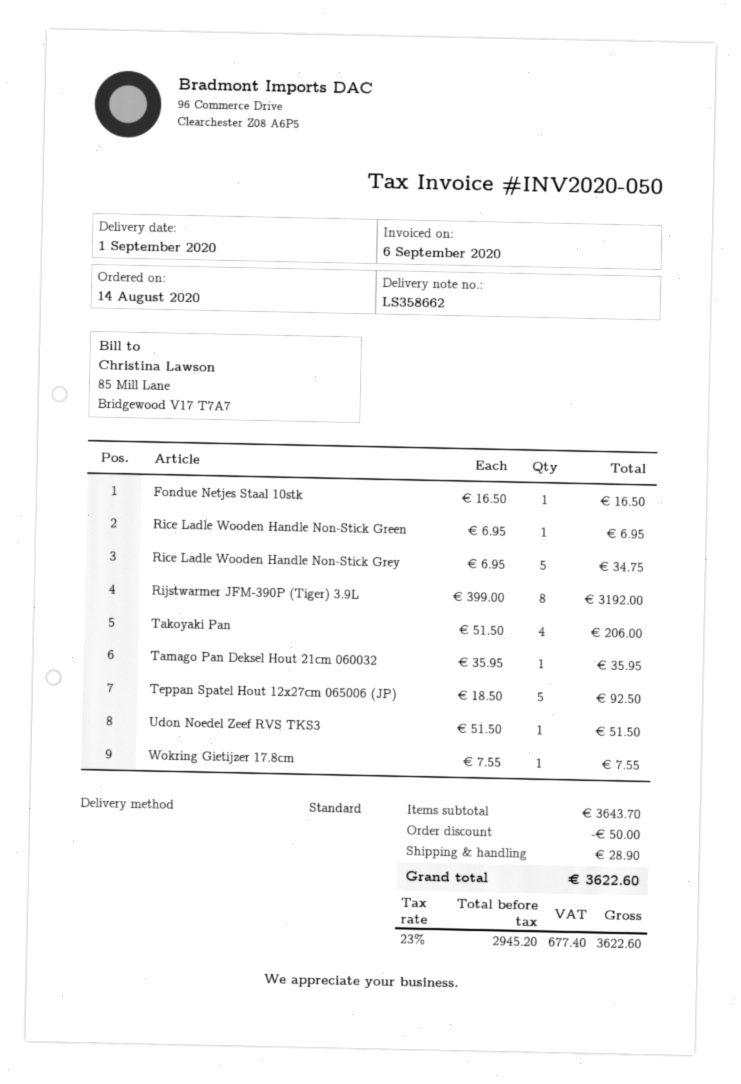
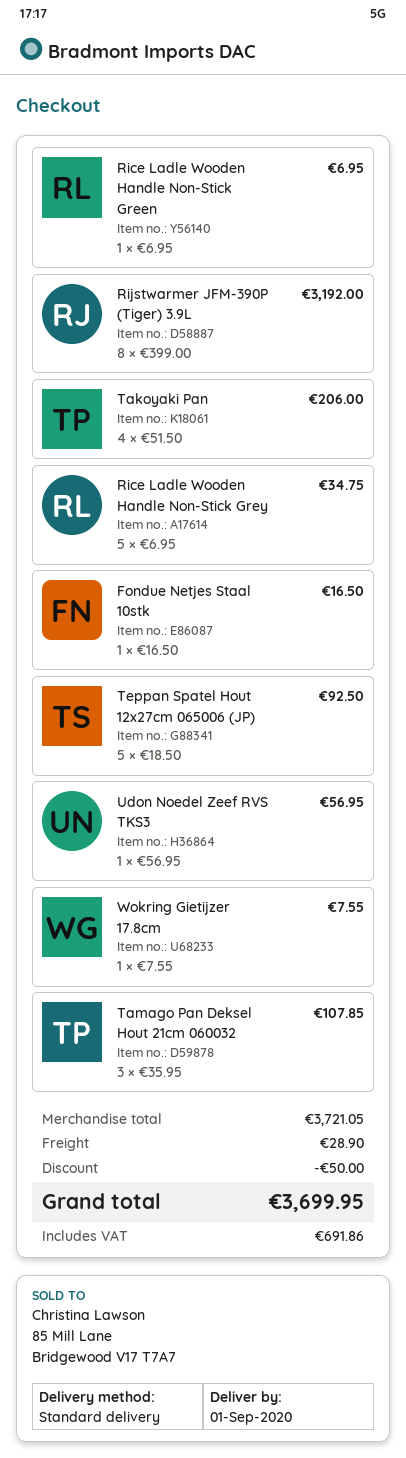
Tamago Pan Deksel Hout 21cm 060032: 1 x 35.95 = 35.95 -> 3 x 35.95 = 107.85
Udon Noedel Zeef RVS TKS3: 1 x 51.50 = 51.50 -> 1 x 56.95 = 56.95
subtotal: 3643.70 -> 3721.05
tax: 677.40 -> 691.86
total: 3622.60 -> 3699.95

